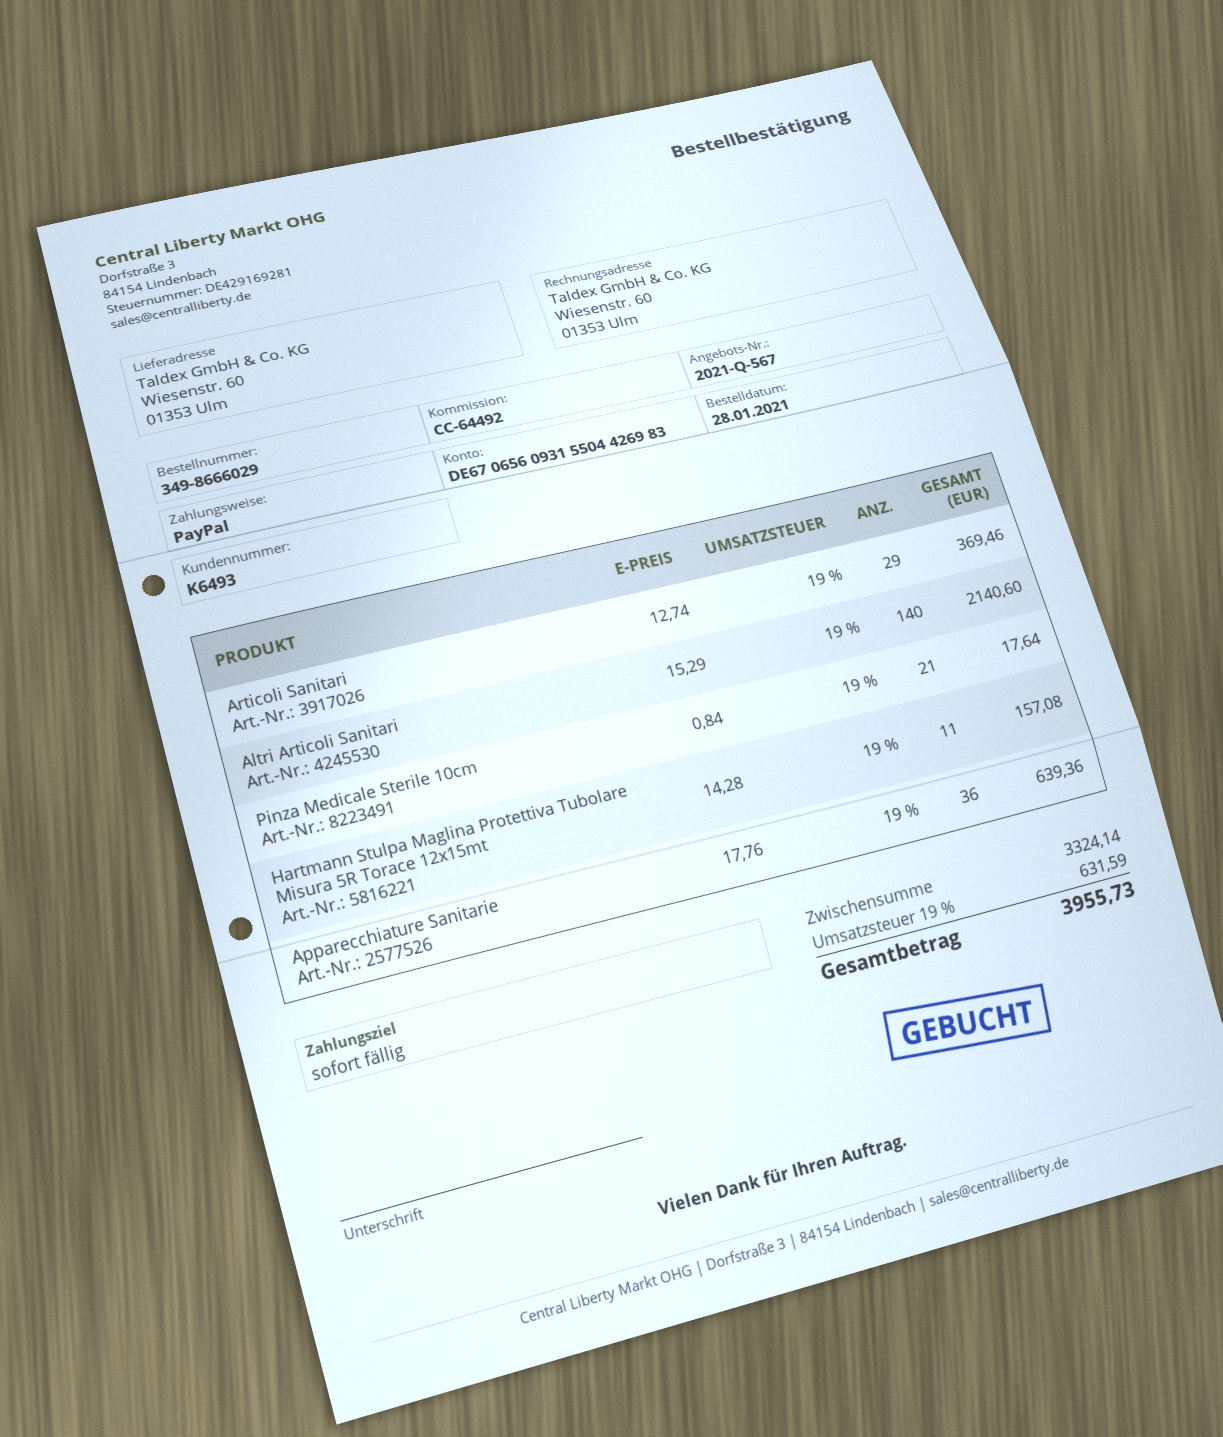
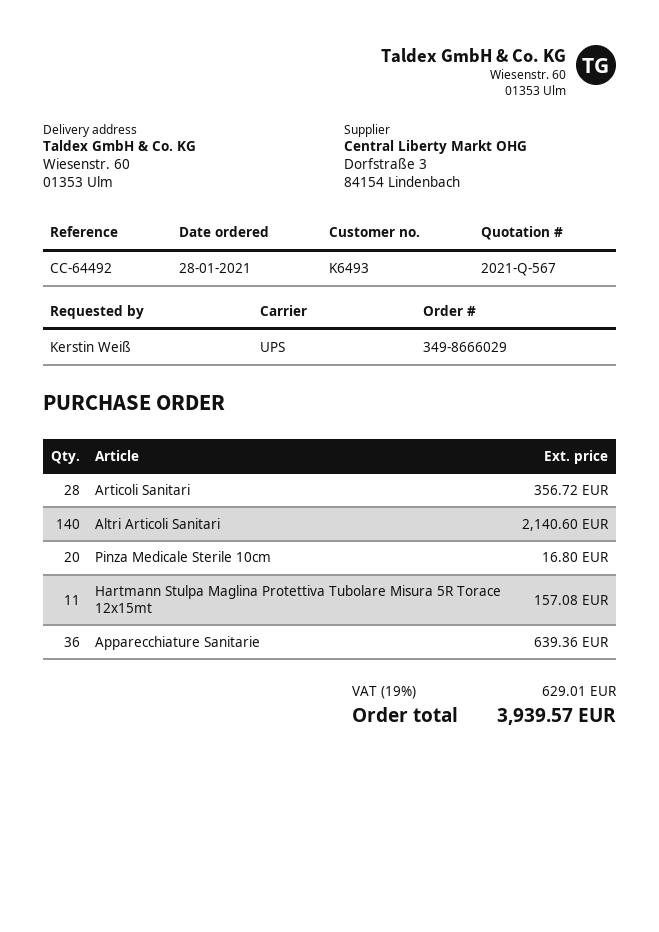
Articoli Sanitari: 29 for 369.46 -> 28 for 356.72
Pinza Medicale Sterile 10cm: 21 for 17.64 -> 20 for 16.80
tax: 19% = 631.59 -> 19% = 629.01
total: 3955.73 -> 3939.57

